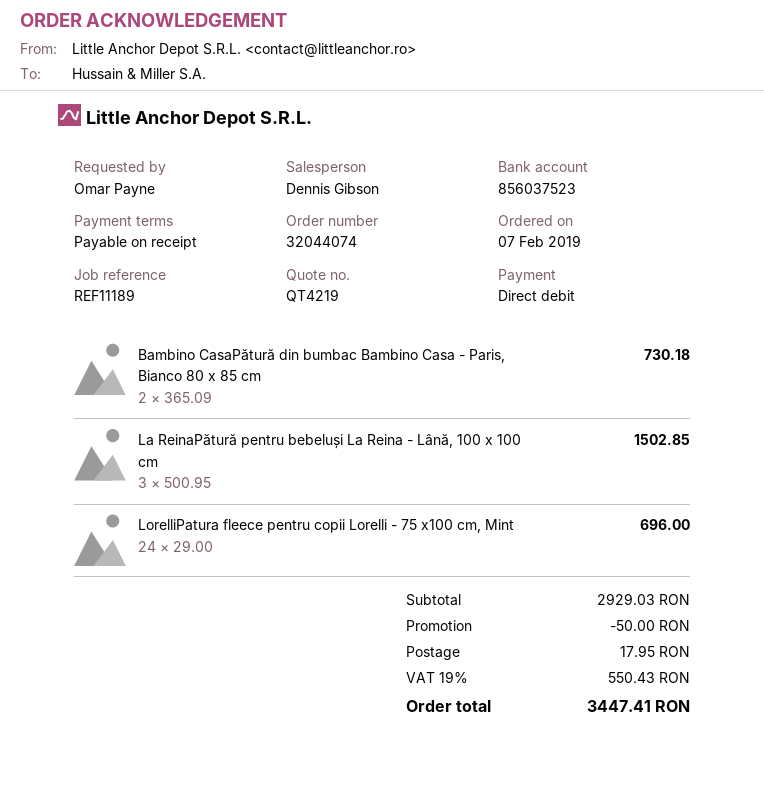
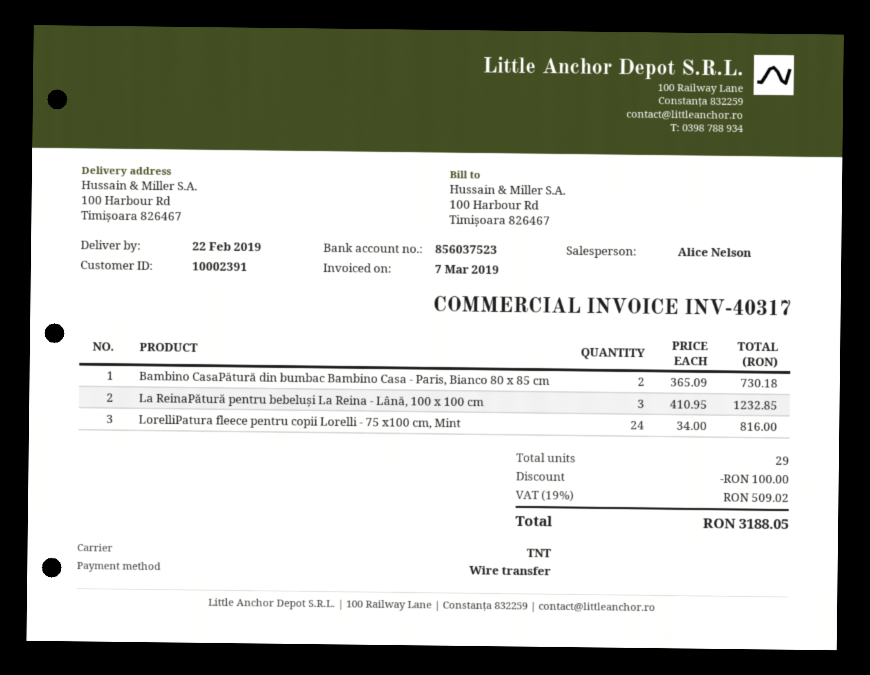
sales rep: Dennis Gibson -> Alice Nelson
payment method: direct debit -> bank transfer
La ReinaPătură pentru bebeluși La Reina - Lână, 100 х 100 cm: 3 x 500.95 = 1502.85 -> 3 x 410.95 = 1232.85
LorelliPatura fleece pentru copii Lorelli - 75 x100 cm, Mint: 24 x 29.00 = 696.00 -> 24 x 34.00 = 816.00
discount: 50.00 -> 100.00
shipping: 17.95 -> none
tax: 19% = 550.43 -> 19% = 509.02
total: 3447.41 -> 3188.05

